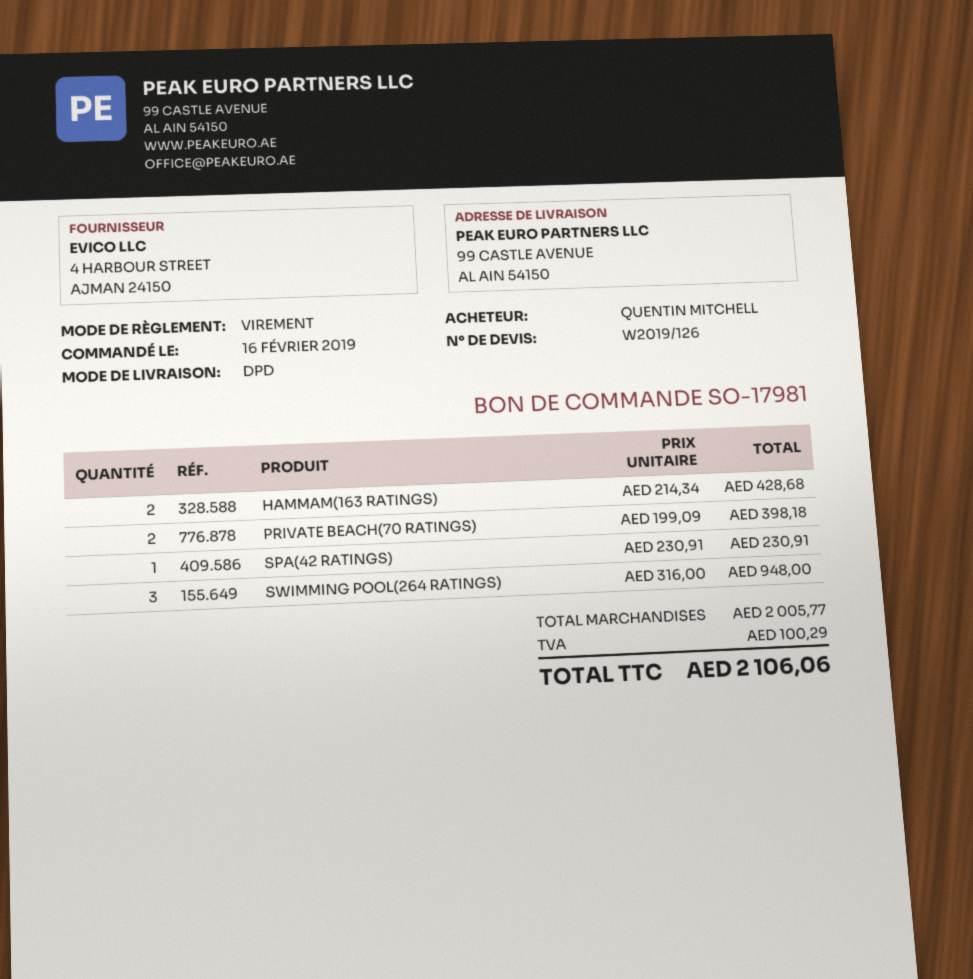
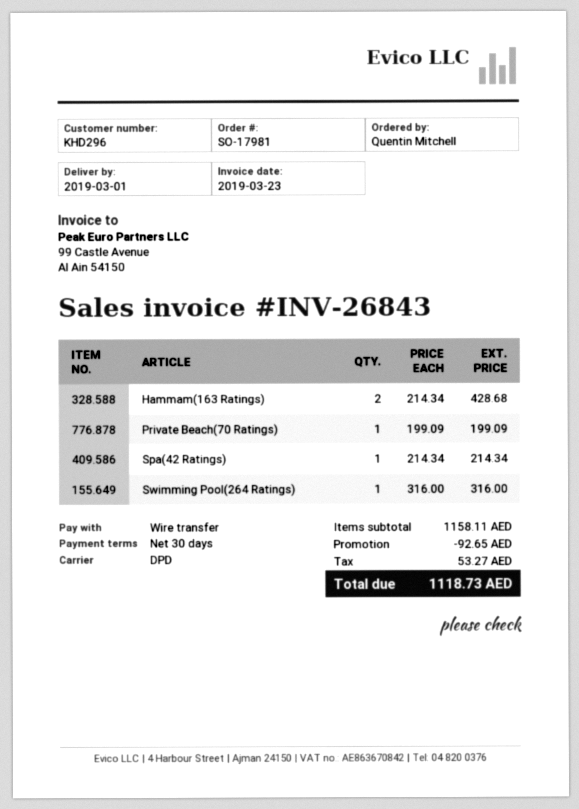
PRIVATE BEACH(70 RATINGS): 2 x 199.09 = 398.18 -> 1 x 199.09 = 199.09
SPA(42 RATINGS): 1 x 230.91 = 230.91 -> 1 x 214.34 = 214.34
SWIMMING POOL(264 RATINGS): 3 x 316.00 = 948.00 -> 1 x 316.00 = 316.00
subtotal: 2005.77 -> 1158.11
discount: none -> 92.65
tax: 100.29 -> 53.27
total: 2106.06 -> 1118.73

